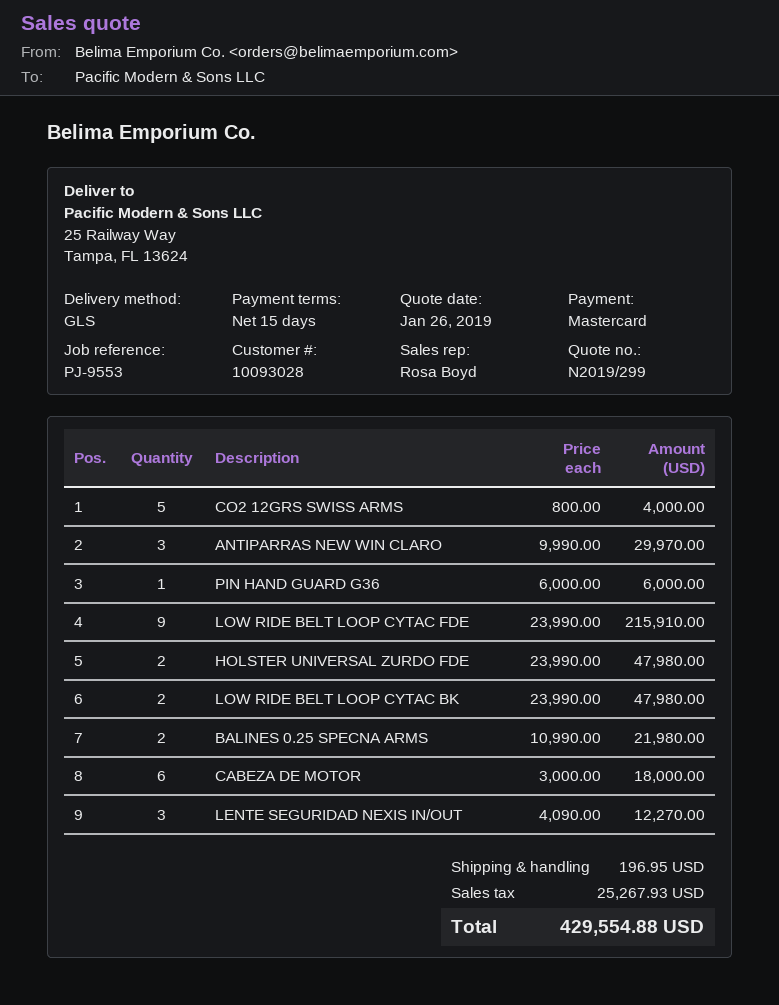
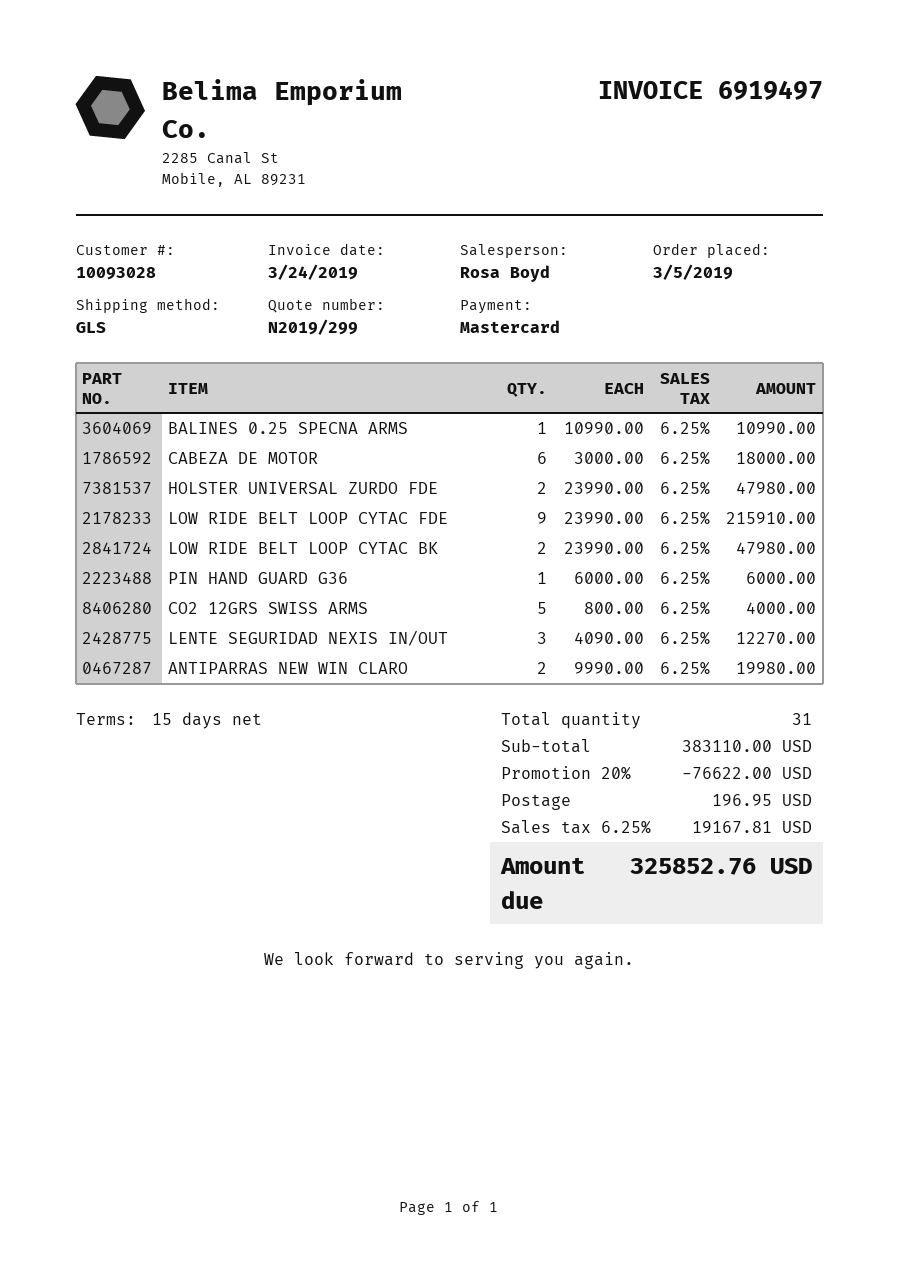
ANTIPARRAS NEW WIN CLARO: 3 x 9990.00 = 29970.00 -> 2 x 9990.00 = 19980.00
BALINES 0.25 SPECNA ARMS: 2 x 10990.00 = 21980.00 -> 1 x 10990.00 = 10990.00
discount: none -> 20% = 76622.00
tax: 25267.93 -> 19167.81
total: 429554.88 -> 325852.76

